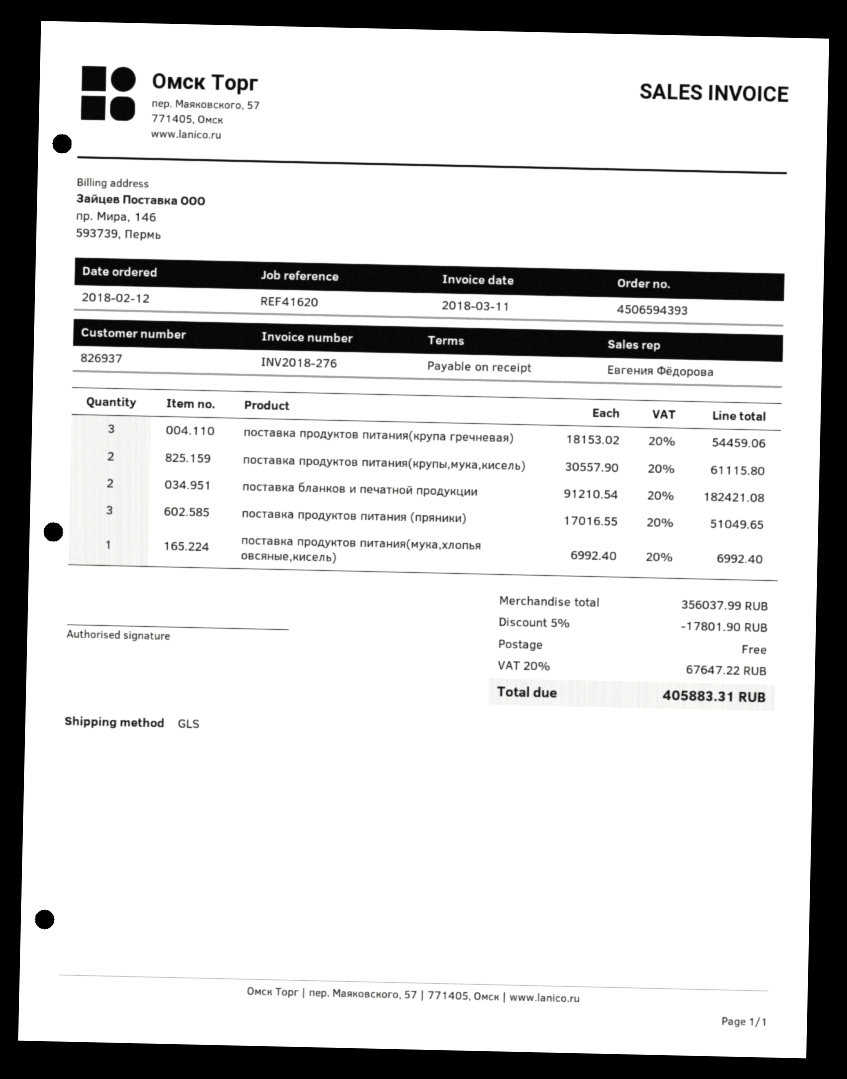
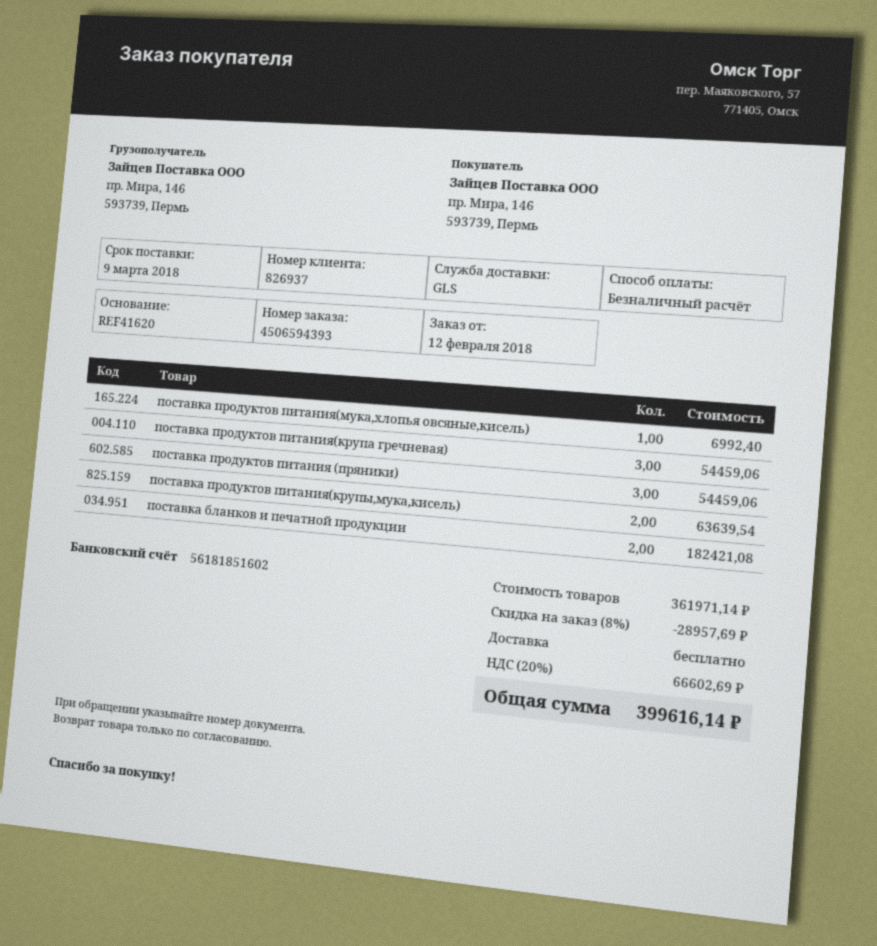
поставка продуктов питания(крупы,мука,кисель): 2 for 61115.80 -> 2 for 63639.54
поставка продуктов питания (пряники): 3 for 51049.65 -> 3 for 54459.06
subtotal: 356037.99 -> 361971.14
discount: 5% = 17801.90 -> 8% = 28957.69
tax: 20% = 67647.22 -> 20% = 66602.69
total: 405883.31 -> 399616.14

